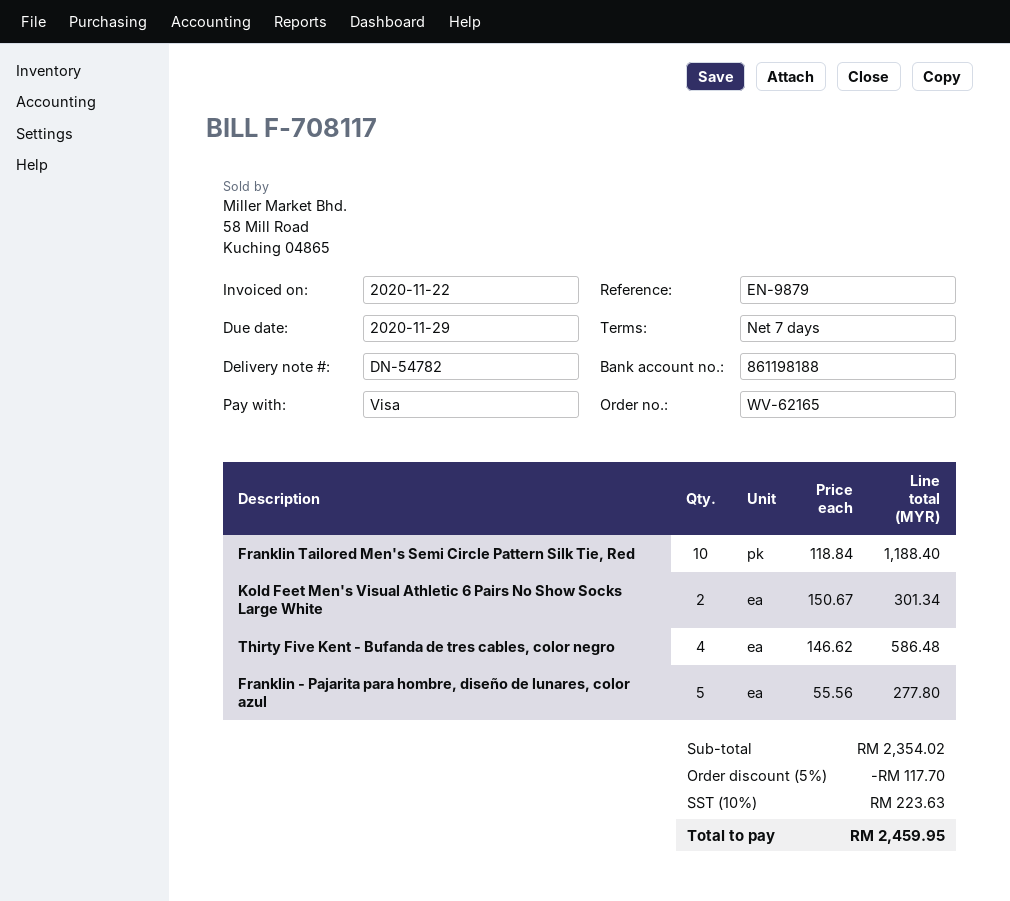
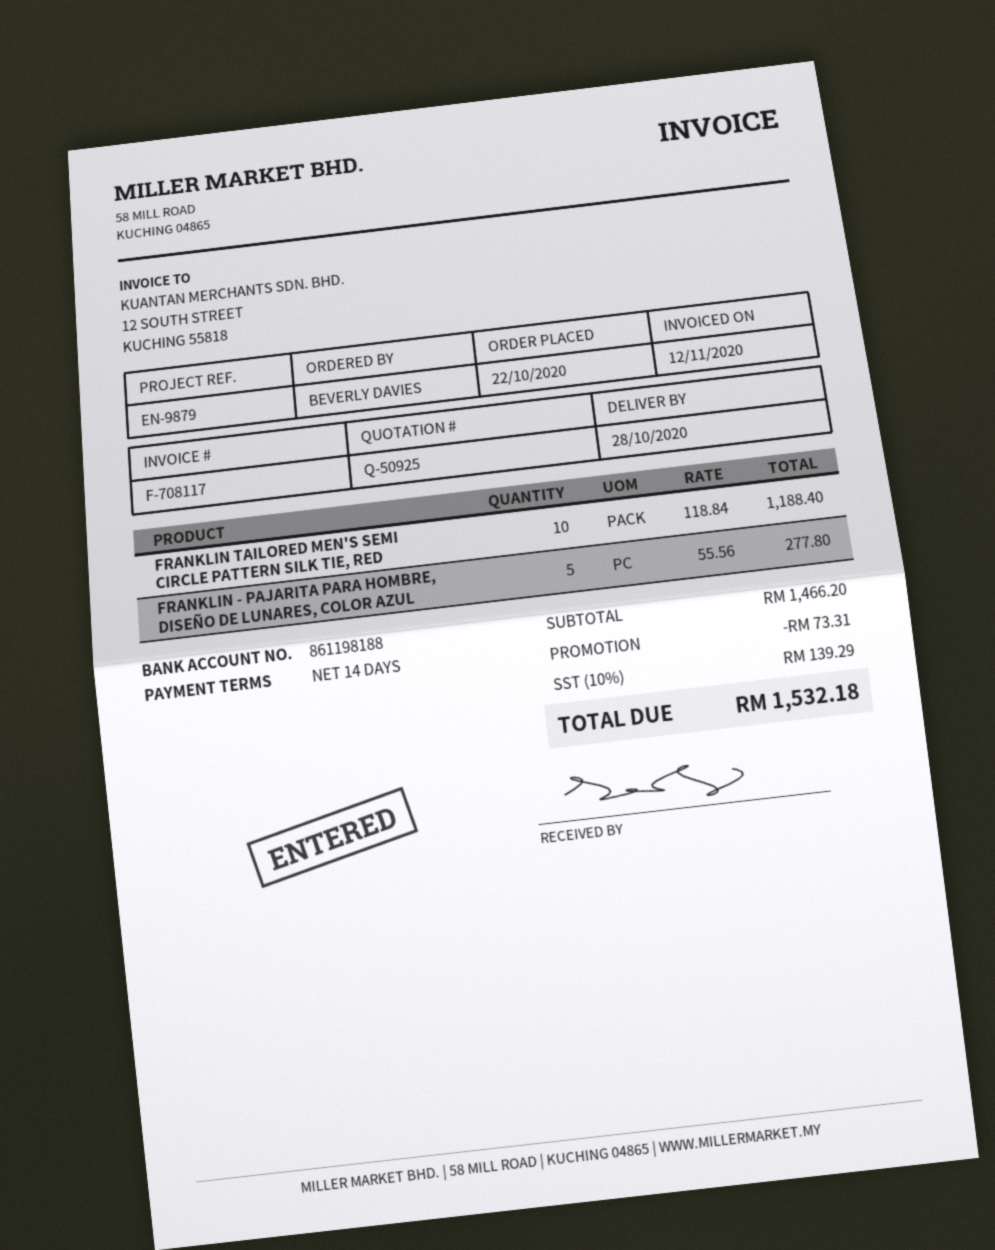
invoice date: 2020-11-22 -> 2020-11-12
payment terms: 7 days -> 14 days
Kold Feet Men's Visual Athletic 6 Pairs No Show Socks Large White: 2 x 150.67 = 301.34 -> none
Thirty Five Kent - Bufanda de tres cables, color negro: 4 x 146.62 = 586.48 -> none
subtotal: 2354.02 -> 1466.20
discount: 117.70 -> 73.31
tax: 10% = 223.63 -> 10% = 139.29
total: 2459.95 -> 1532.18

